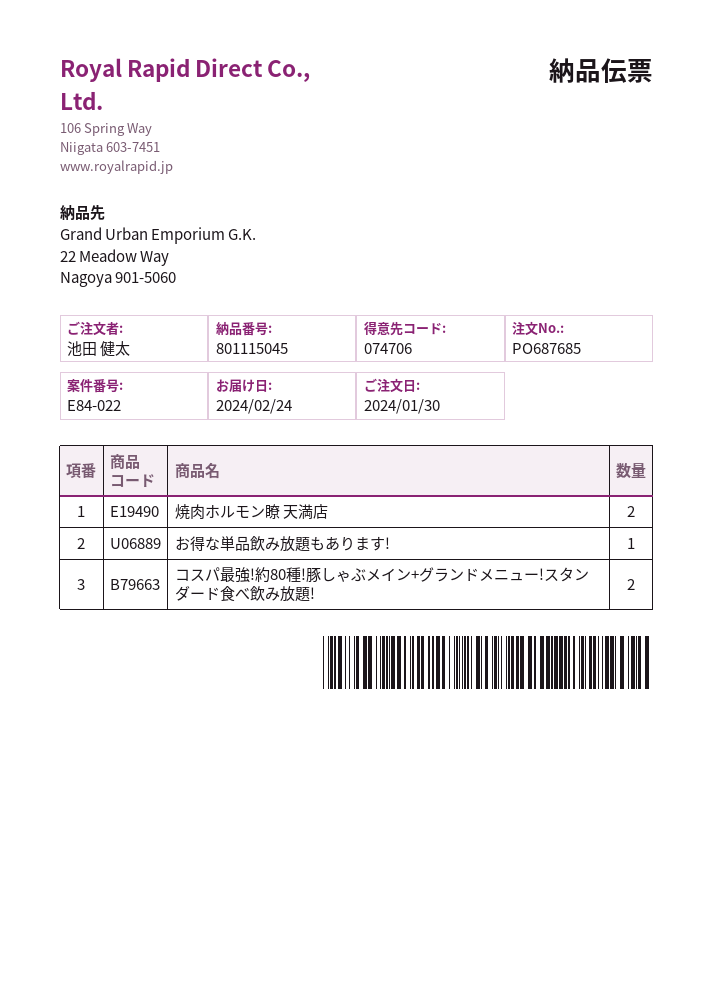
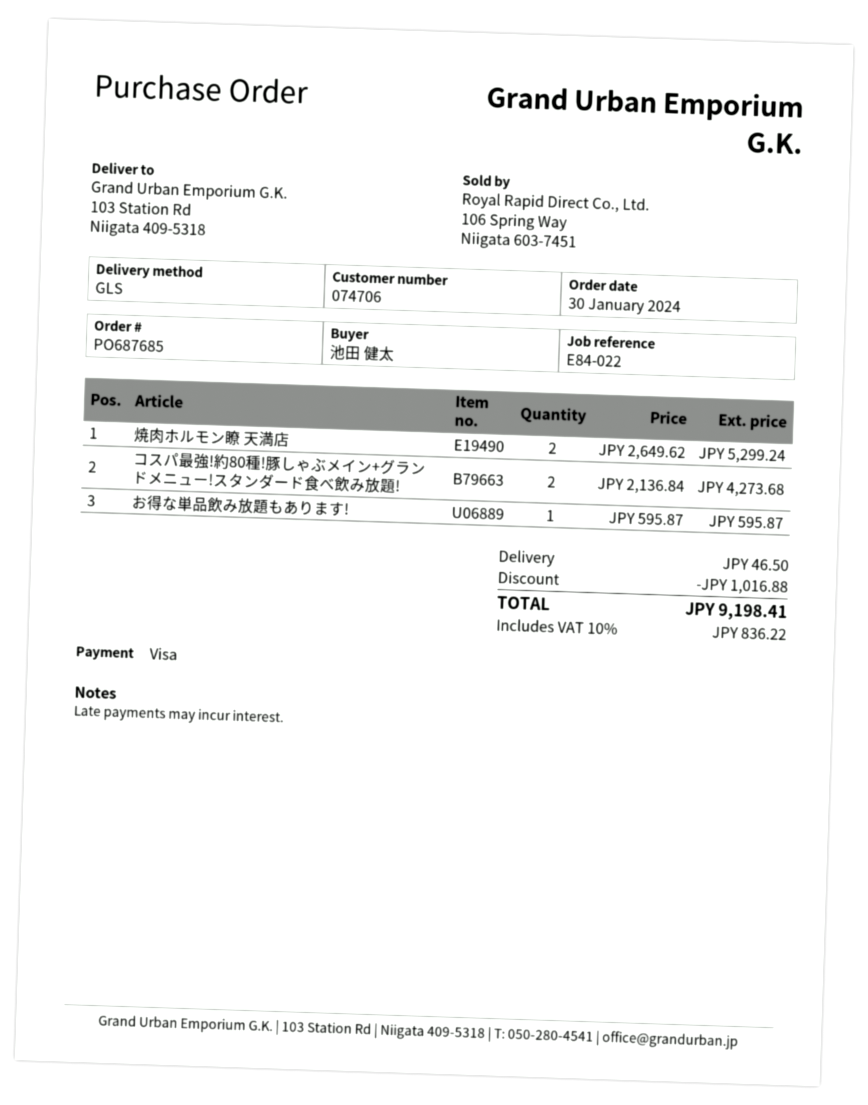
ship to: 22 Meadow Way, Nagoya 901-5060 -> 103 Station Rd, Niigata 409-5318

